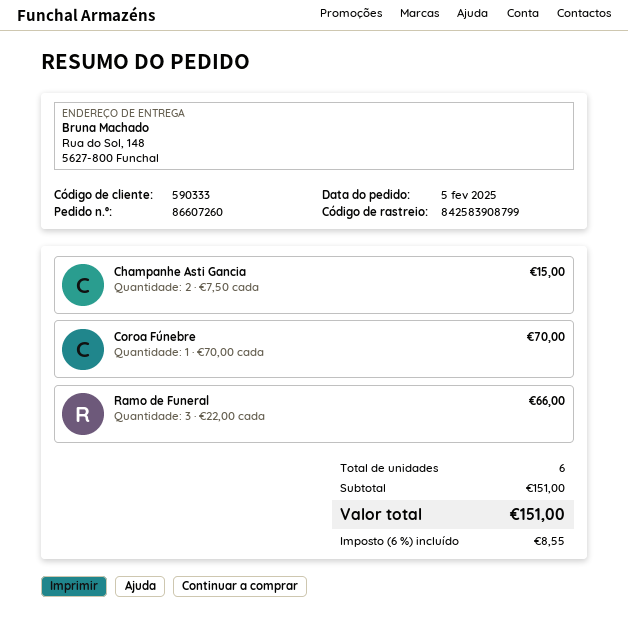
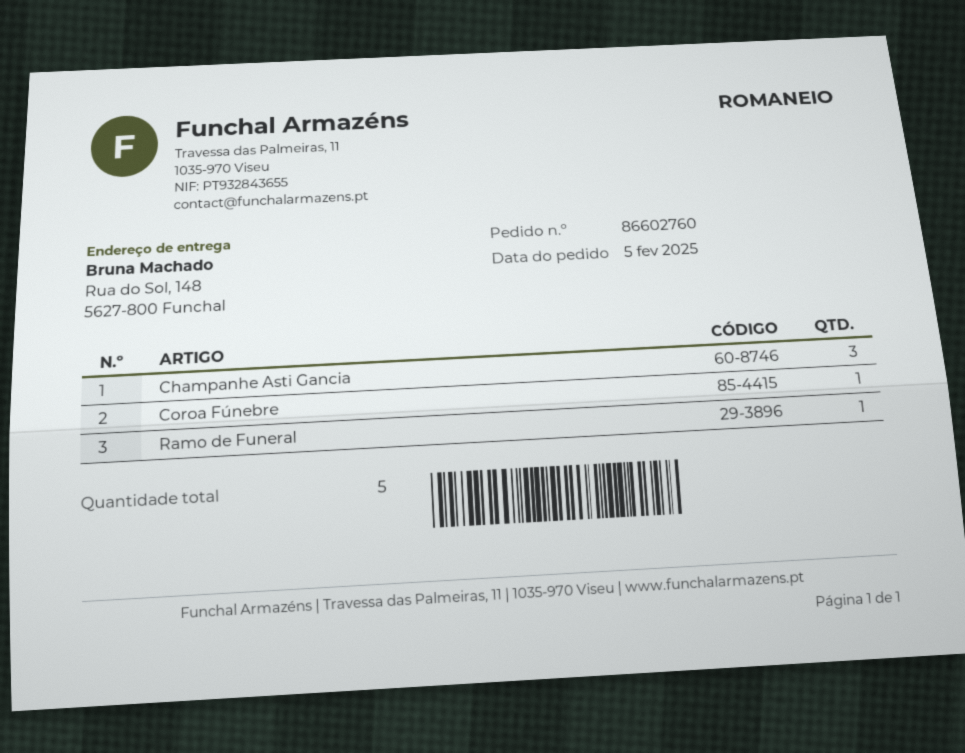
order number: 86607260 -> 86602760
Champanhe Asti Gancia: 2 -> 3
Ramo de Funeral: 3 -> 1
total quantity: 6 -> 5

